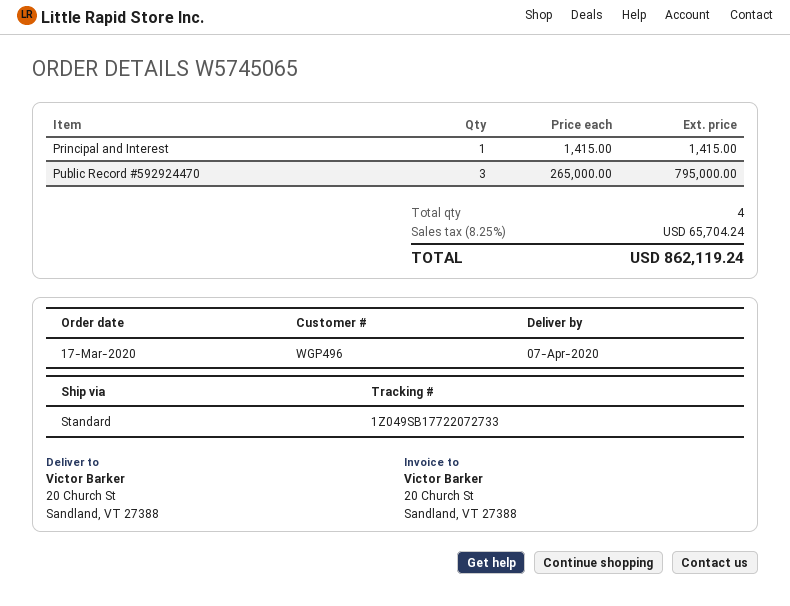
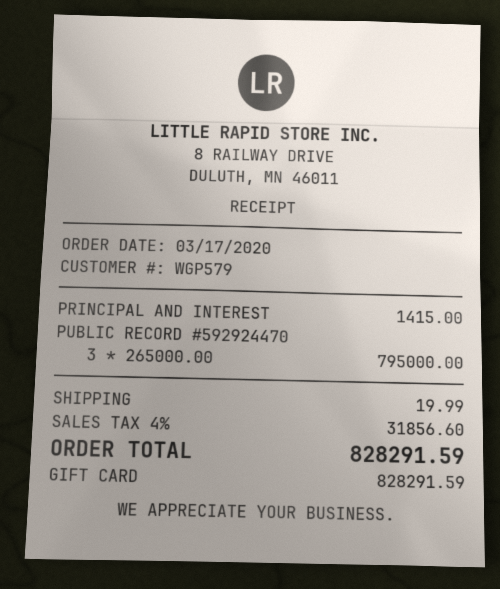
customer number: WGP496 -> WGP579
shipping: none -> 19.99
tax: 8.25% = 65704.24 -> 4% = 31856.60
total: 862119.24 -> 828291.59

